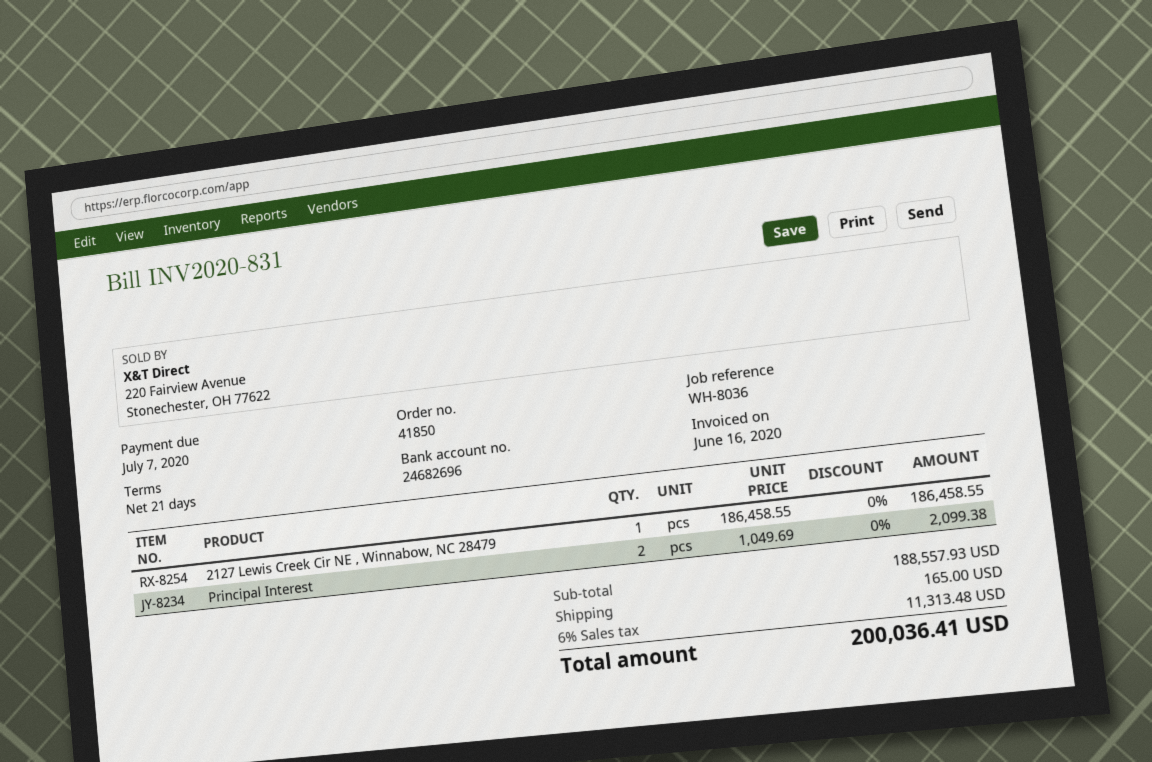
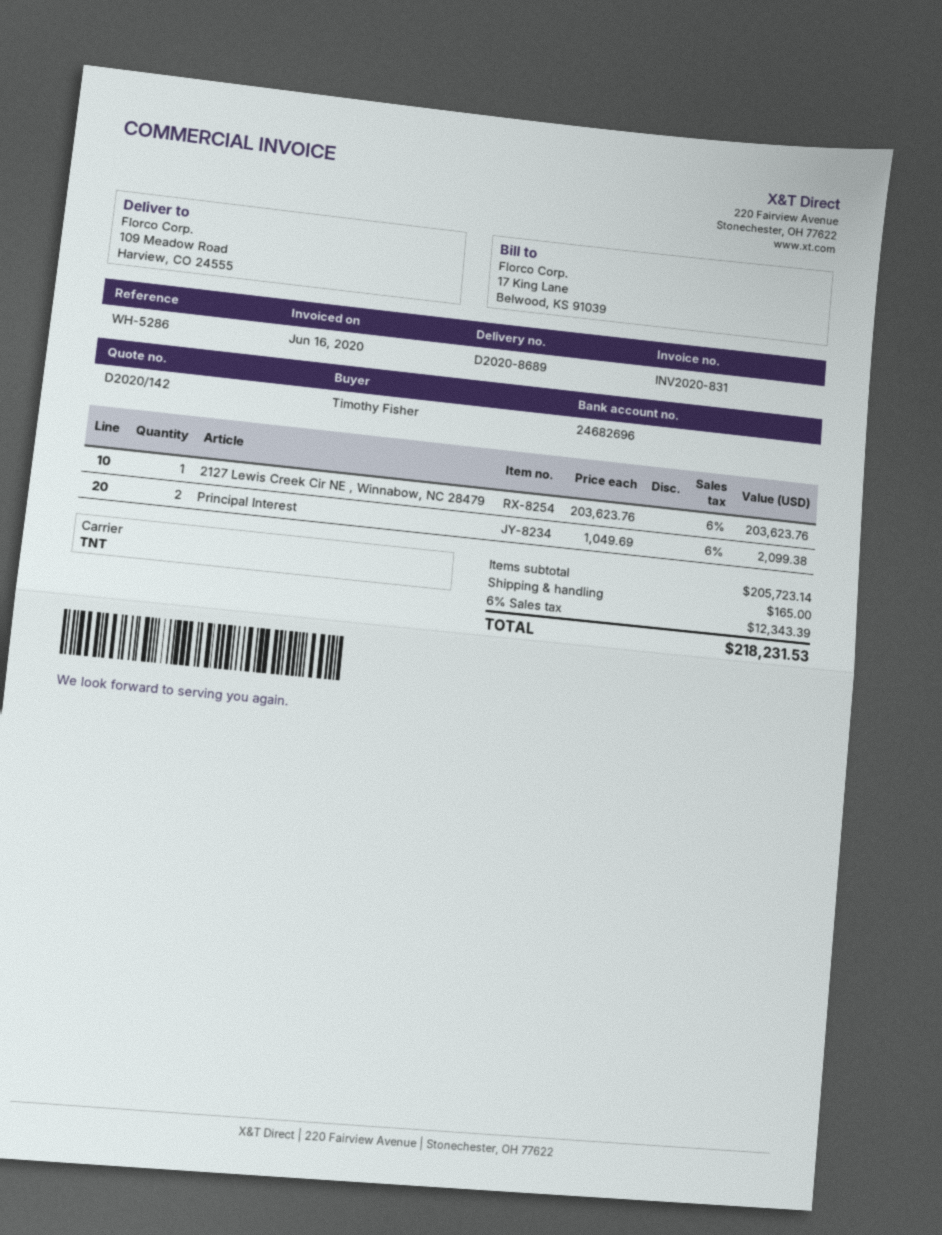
reference: WH-8036 -> WH-5286
2127 Lewis Creek Cir NE , Winnabow, NC 28479: 1 x 186458.55 = 186458.55 -> 1 x 203623.76 = 203623.76
subtotal: 188557.93 -> 205723.14
tax: 6% = 11313.48 -> 6% = 12343.39
total: 200036.41 -> 218231.53

